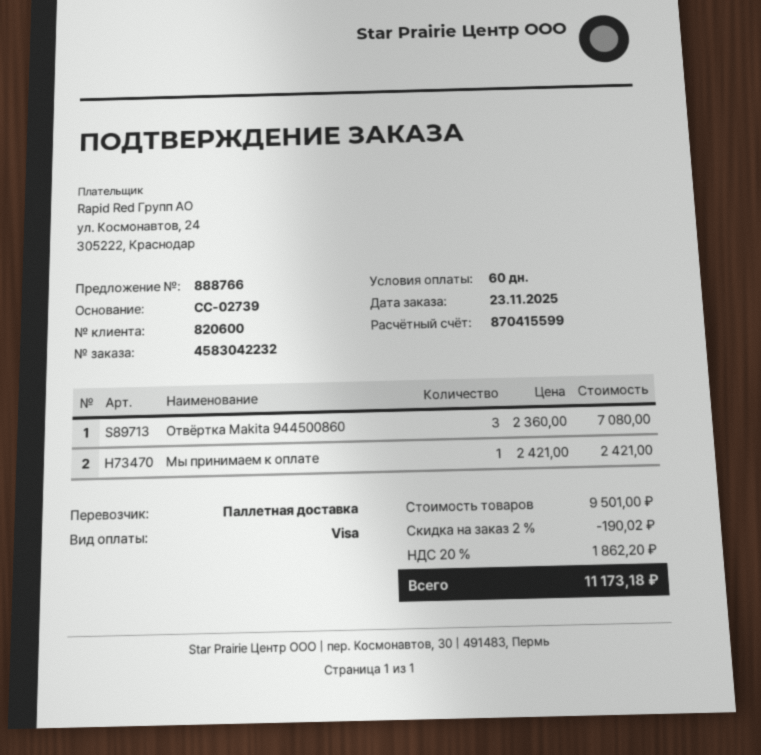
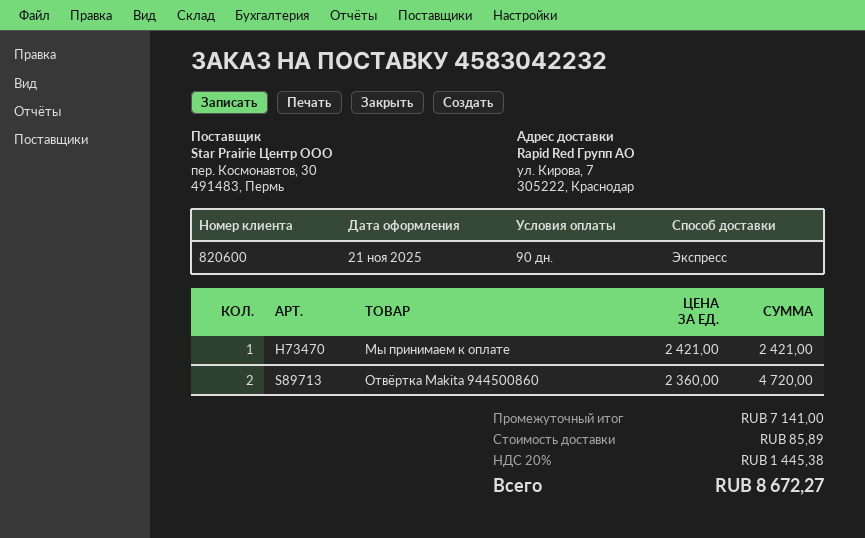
order date: 2025-11-23 -> 2025-11-21
payment terms: 60 days -> 90 days
shipping method: pallet freight -> express
Отвёртка Makita 944500860: 3 x 2360.00 = 7080.00 -> 2 x 2360.00 = 4720.00
subtotal: 9501.00 -> 7141.00
discount: 2% = 190.02 -> none
shipping: none -> 85.89
tax: 20% = 1862.20 -> 20% = 1445.38
total: 11173.18 -> 8672.27

